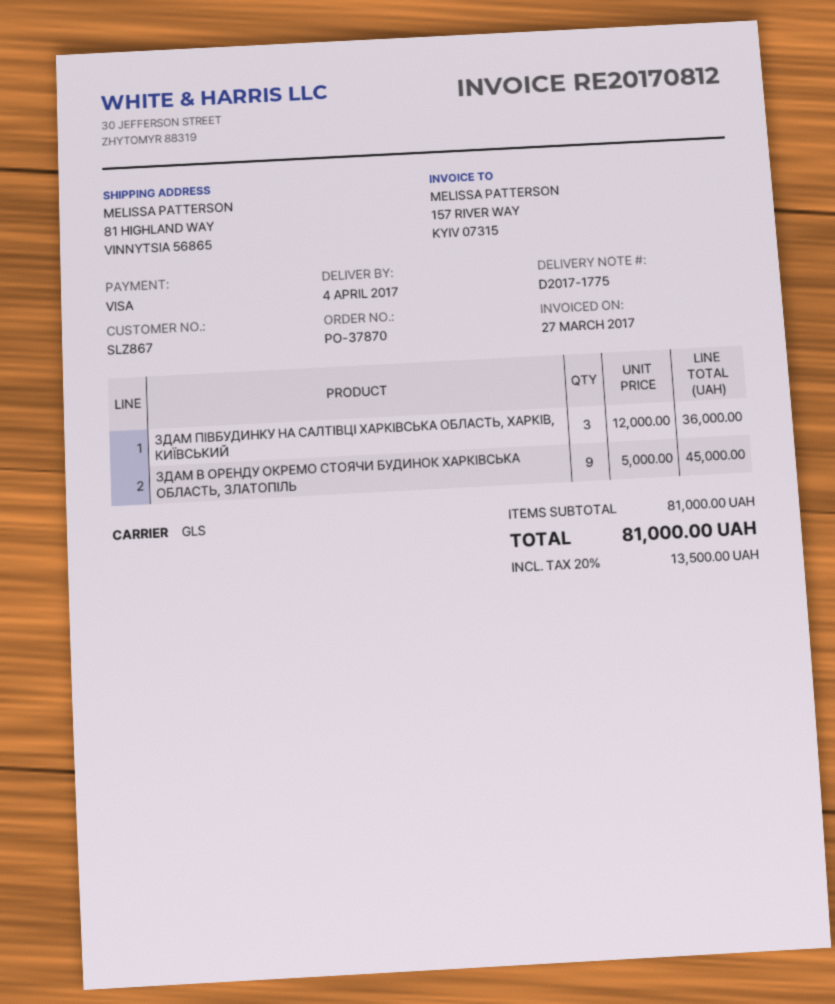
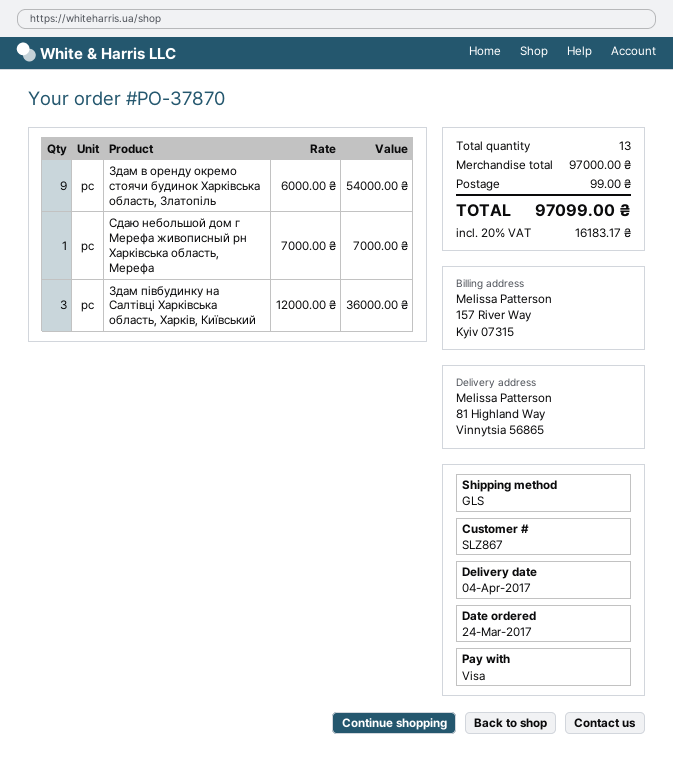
ЗДАМ В ОРЕНДУ ОКРЕМО СТОЯЧИ БУДИНОК ХАРКІВСЬКА ОБЛАСТЬ, ЗЛАТОПІЛЬ: 9 x 5000.00 = 45000.00 -> 9 x 6000.00 = 54000.00
Сдаю небольшой дом г Мерефа живописный рн Харківська область, Мерефа: none -> 1 x 7000.00 = 7000.00
subtotal: 81000.00 -> 97000.00
shipping: none -> 99.00
tax: 20% = 13500.00 -> 20% = 16183.17
total: 81000.00 -> 97099.00

